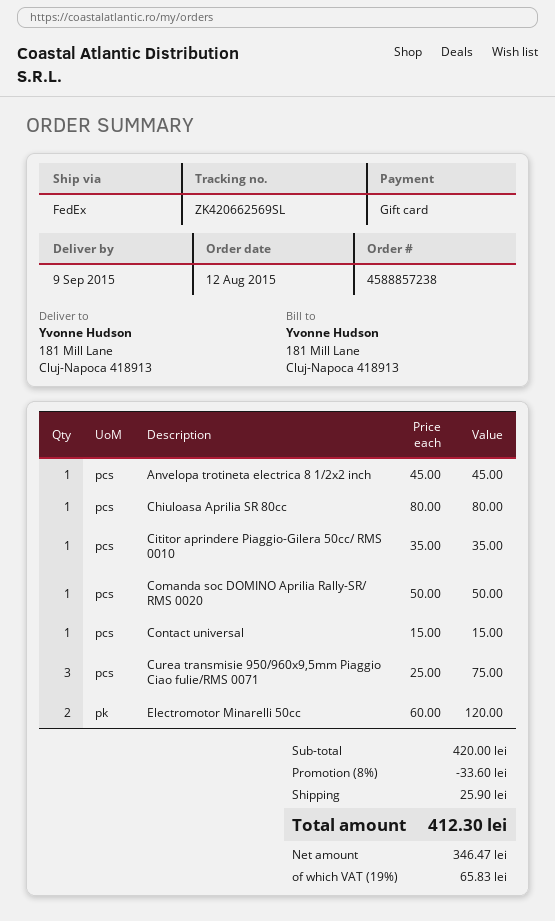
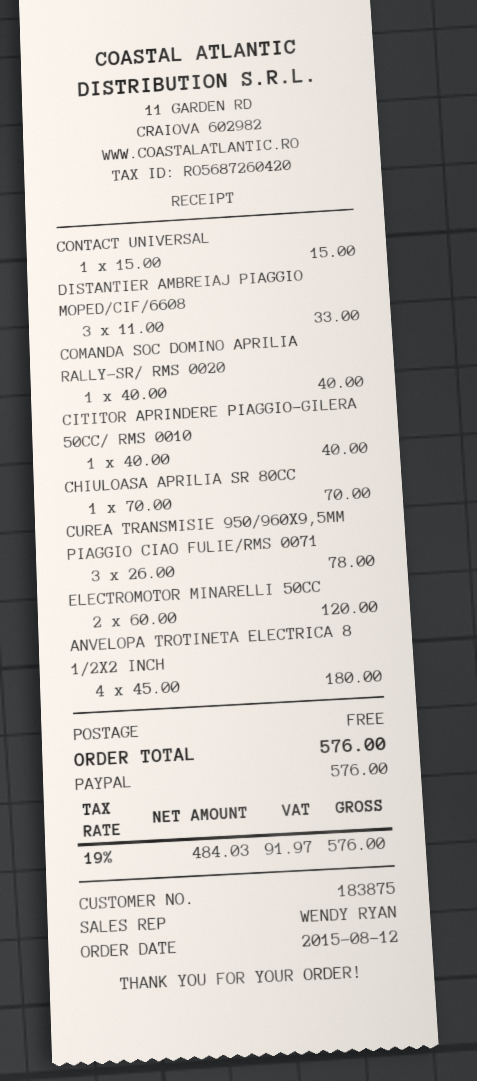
payment method: gift card -> PayPal
Anvelopa trotineta electrica 8 1/2x2 inch: 1 x 45.00 = 45.00 -> 4 x 45.00 = 180.00
Chiuloasa Aprilia SR 80cc: 1 x 80.00 = 80.00 -> 1 x 70.00 = 70.00
Cititor aprindere Piaggio-Gilera 50cc/ RMS 0010: 1 x 35.00 = 35.00 -> 1 x 40.00 = 40.00
Comanda soc DOMINO Aprilia Rally-SR/ RMS 0020: 1 x 50.00 = 50.00 -> 1 x 40.00 = 40.00
Curea transmisie 950/960x9,5mm Piaggio Ciao fulie/RMS 0071: 3 x 25.00 = 75.00 -> 3 x 26.00 = 78.00
DISTANTIER AMBREIAJ PIAGGIO MOPED/CIF/6608: none -> 3 x 11.00 = 33.00
discount: 8% = 33.60 -> none
shipping: 25.90 -> 0.00
net: 346.47 -> 484.03
tax: 19% = 65.83 -> 19% = 91.97
total: 412.30 -> 576.00

